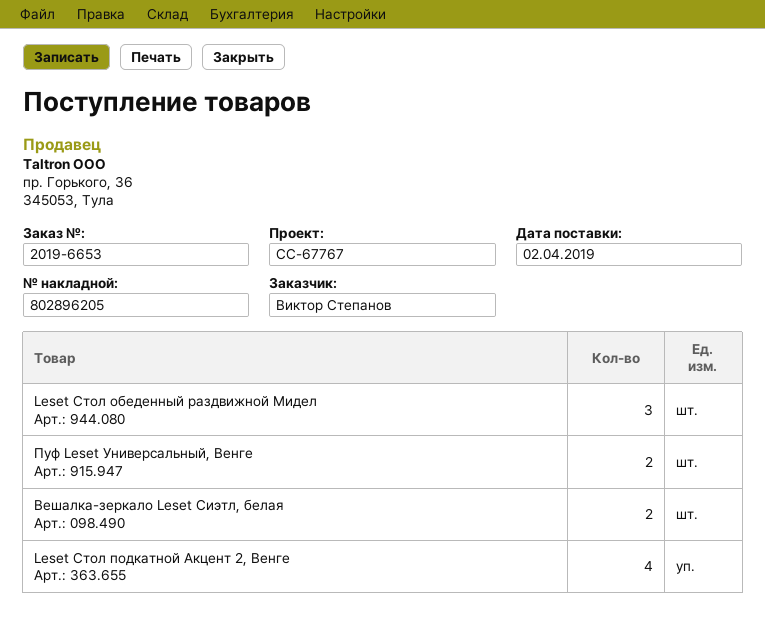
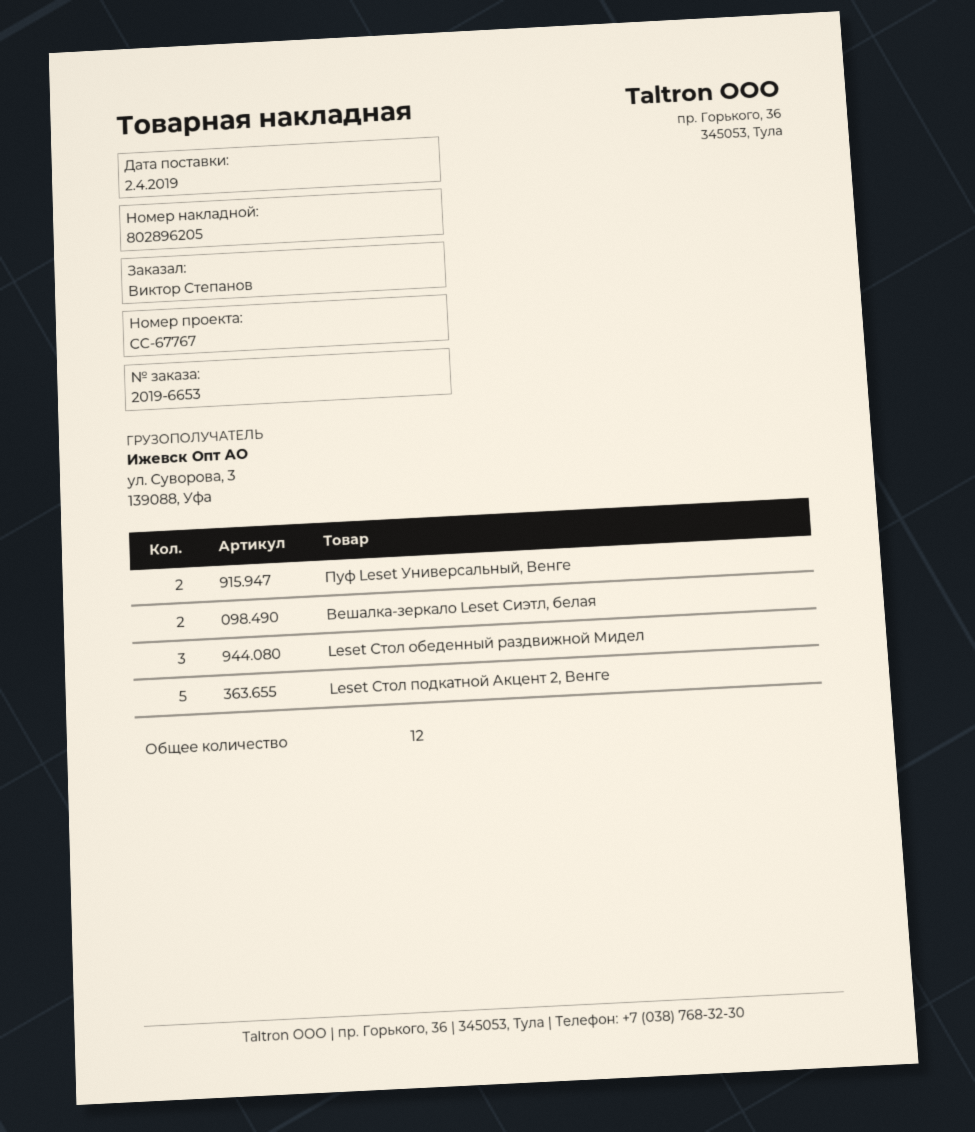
Leset Стол подкатной Акцент 2, Венге: 4 -> 5

